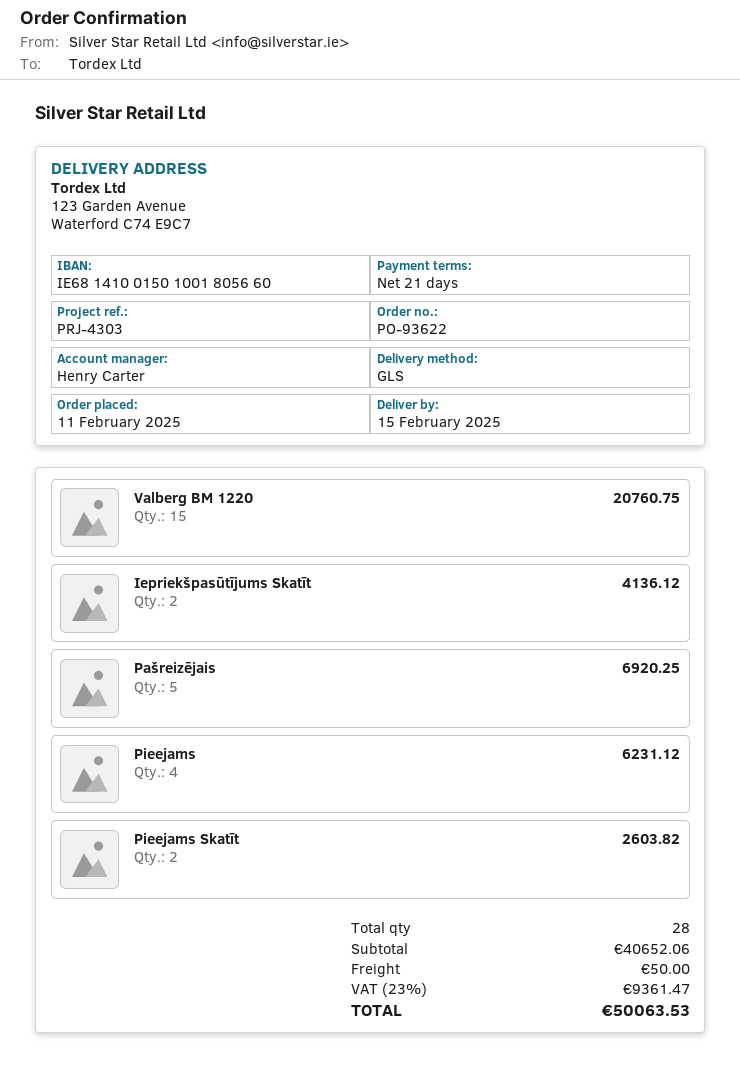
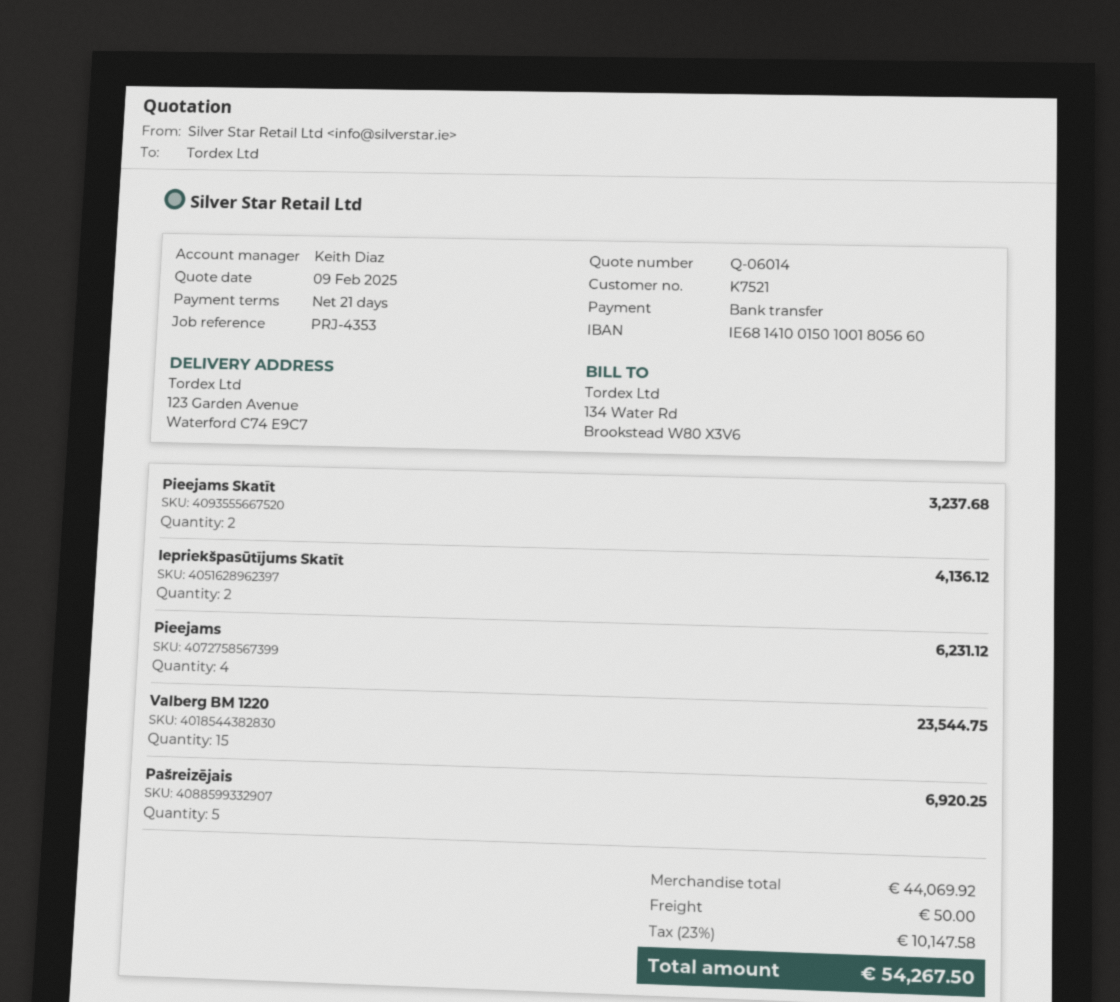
reference: PRJ-4303 -> PRJ-4353
sales rep: Henry Carter -> Keith Diaz
Valberg BM 1220: 15 for 20760.75 -> 15 for 23544.75
Pieejams Skatīt: 2 for 2603.82 -> 2 for 3237.68
subtotal: 40652.06 -> 44069.92
tax: 23% = 9361.47 -> 23% = 10147.58
total: 50063.53 -> 54267.50

